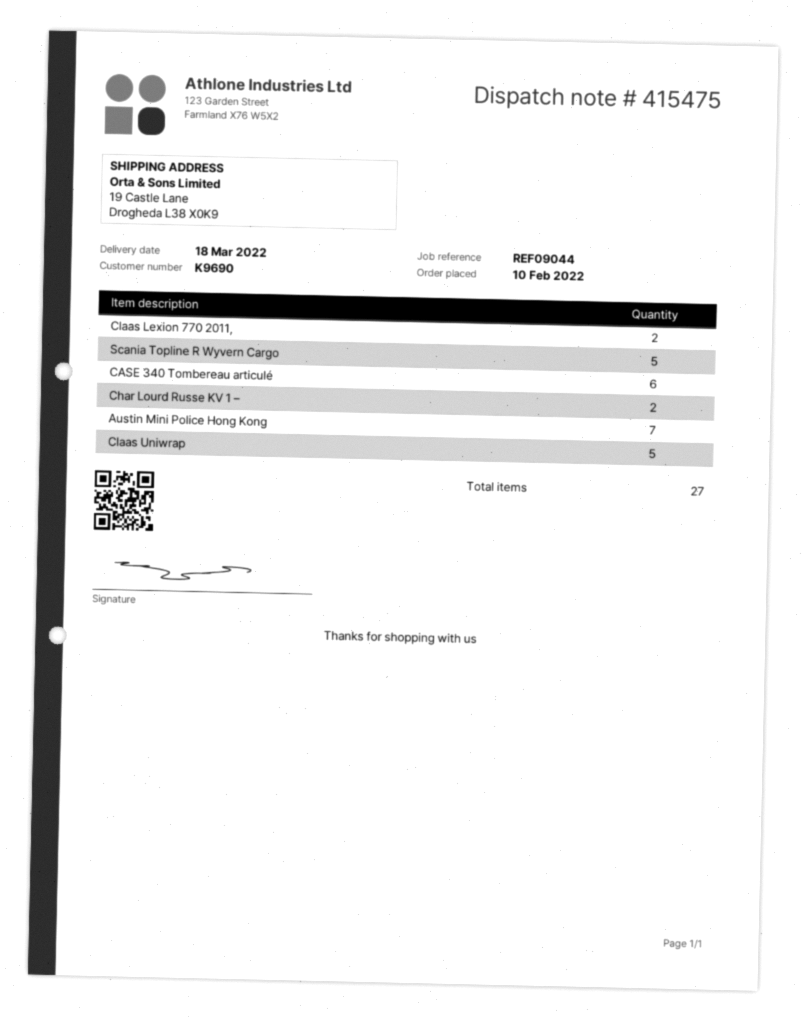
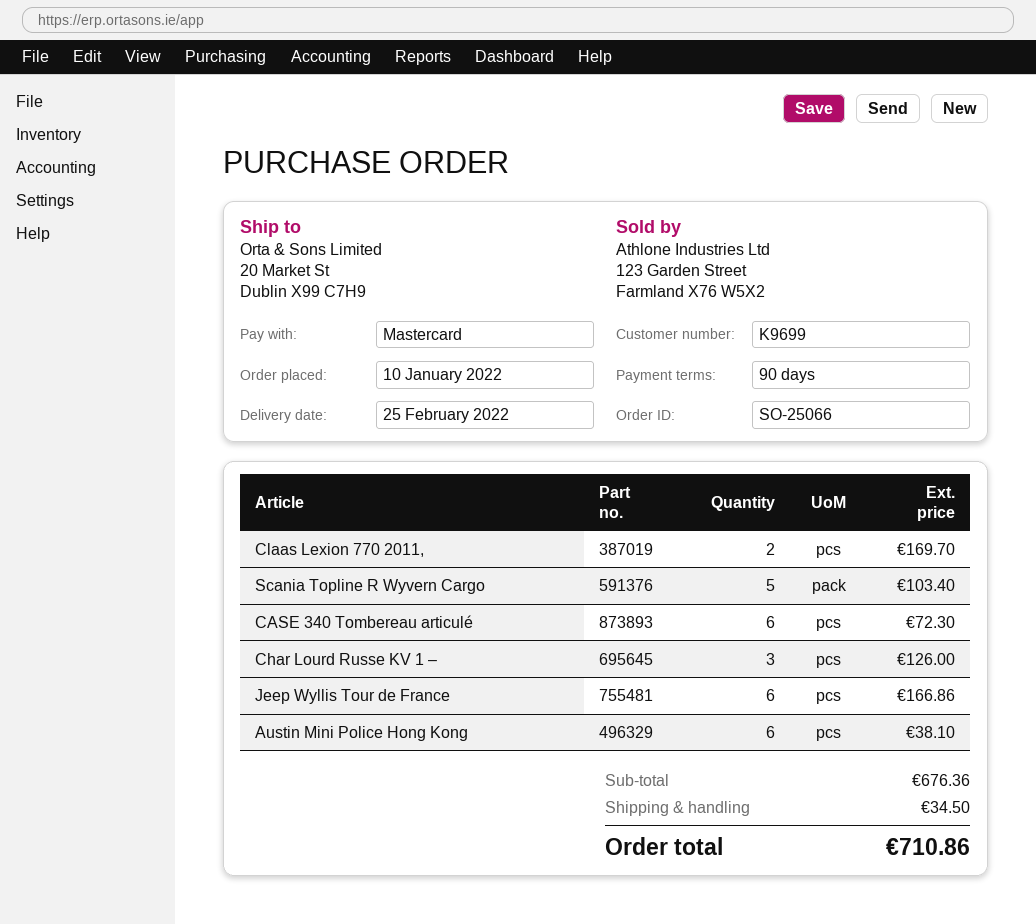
order date: 2022-02-10 -> 2022-01-10
delivery date: 2022-03-18 -> 2022-02-25
customer number: K9690 -> K9699
ship to: 19 Castle Lane, Drogheda L38 X0K9 -> 20 Market St, Dublin X99 C7H9
Char Lourd Russe KV 1 –: 2 -> 3
Austin Mini Police Hong Kong: 7 -> 6
Claas Uniwrap: 5 -> none
Jeep Wyllis Tour de France: none -> 6

